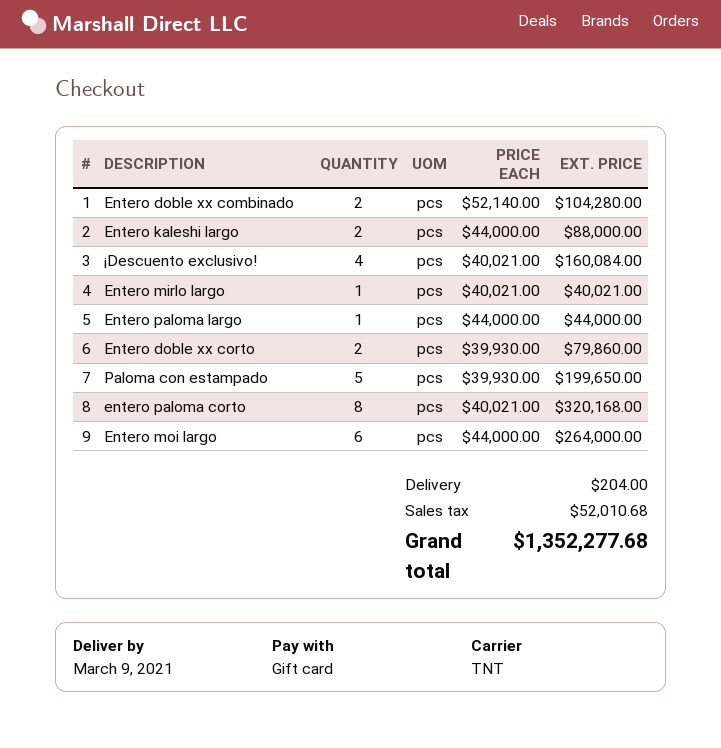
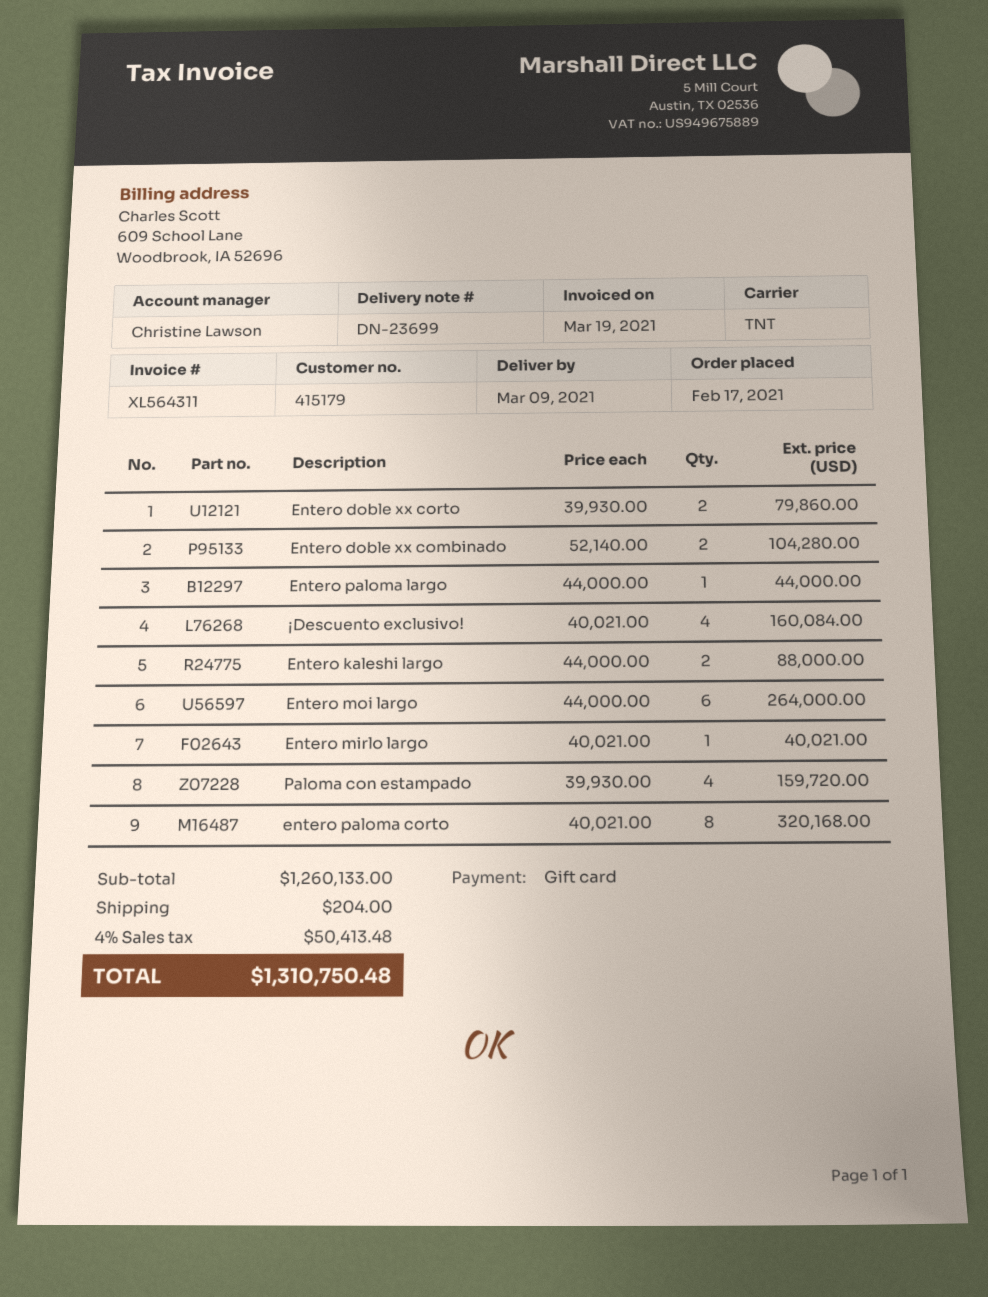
Paloma con estampado: 5 x 39930.00 = 199650.00 -> 4 x 39930.00 = 159720.00
tax: 52010.68 -> 50413.48
total: 1352277.68 -> 1310750.48

